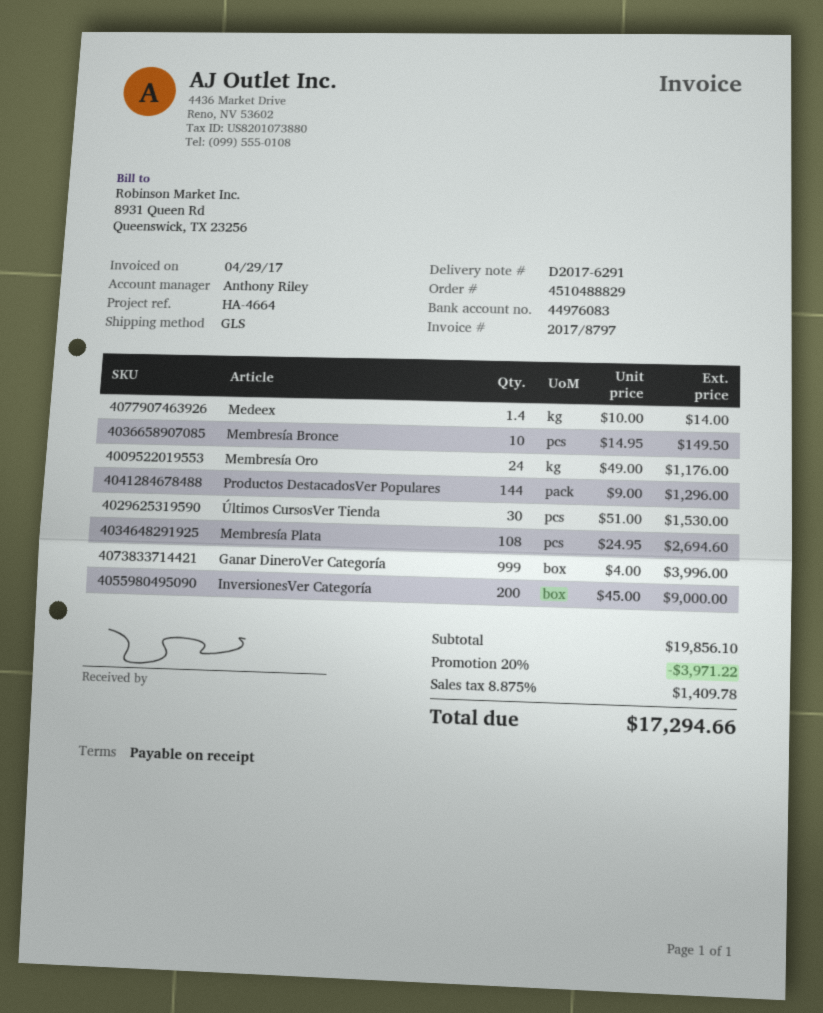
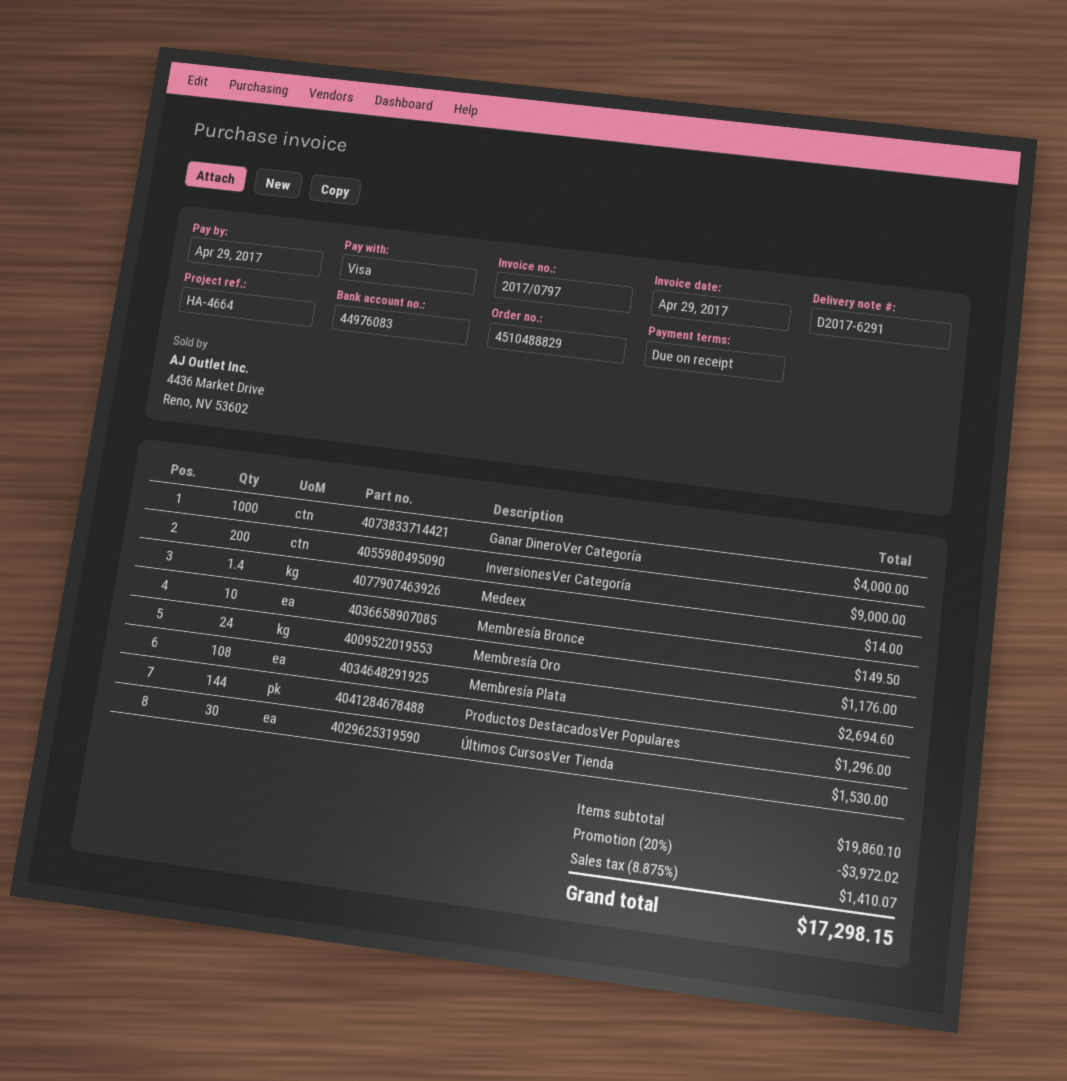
invoice number: 2017/8797 -> 2017/0797
Ganar DineroVer Categoría: 999 for 3996.00 -> 1000 for 4000.00
subtotal: 19856.10 -> 19860.10
discount: 20% = 3971.22 -> 20% = 3972.02
tax: 8.875% = 1409.78 -> 8.875% = 1410.07
total: 17294.66 -> 17298.15

